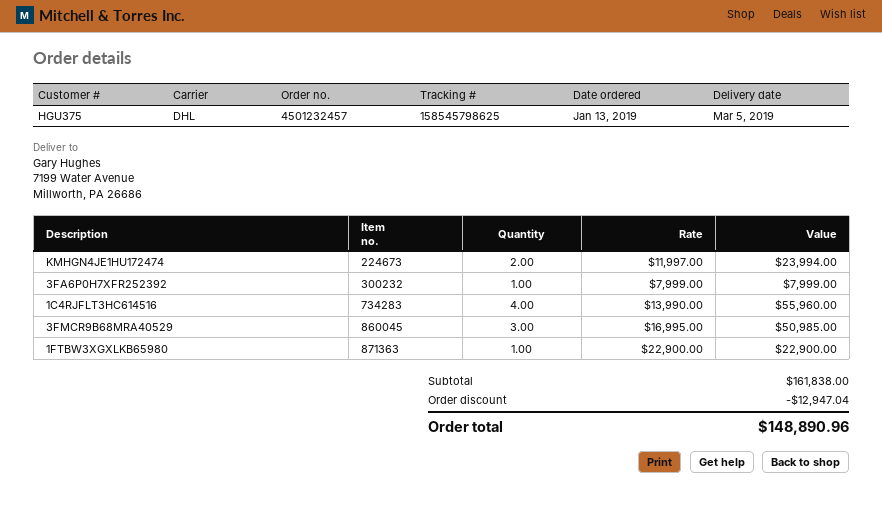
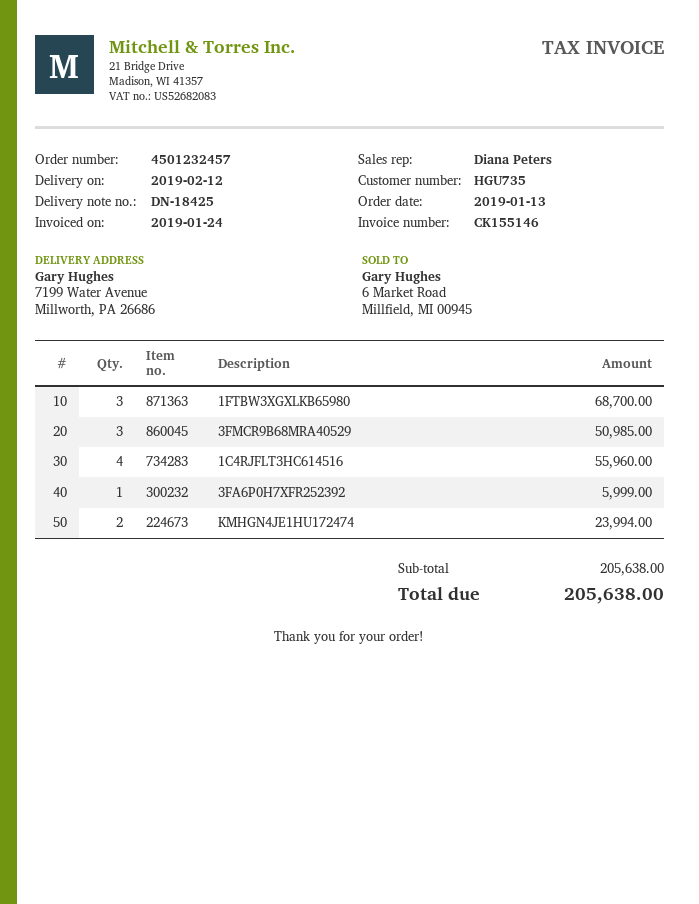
delivery date: 2019-03-05 -> 2019-02-12
customer number: HGU375 -> HGU735
3FA6P0H7XFR252392: 1 for 7999.00 -> 1 for 5999.00
1FTBW3XGXLKB65980: 1 for 22900.00 -> 3 for 68700.00
subtotal: 161838.00 -> 205638.00
discount: 12947.04 -> none
total: 148890.96 -> 205638.00

